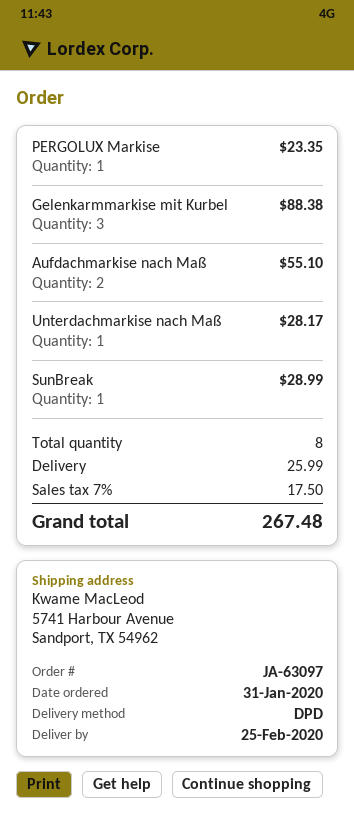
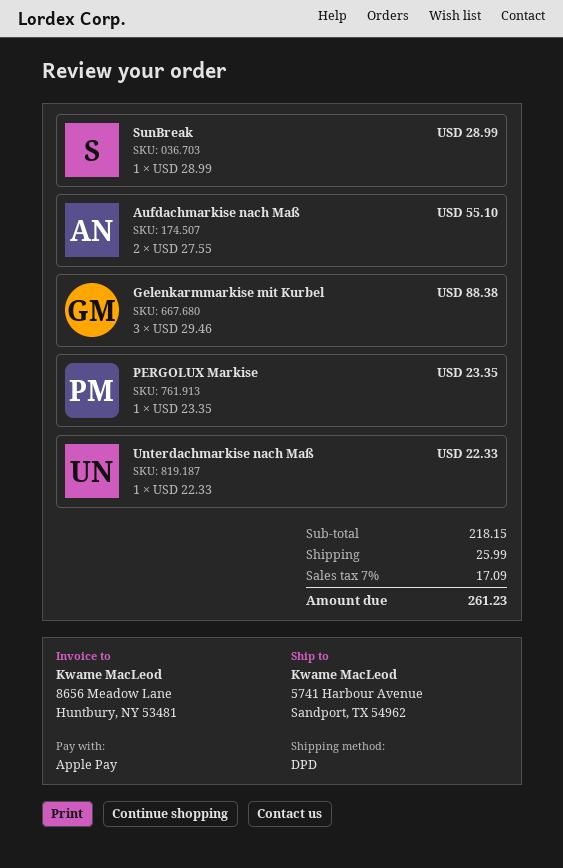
Unterdachmarkise nach Maß: 1 for 28.17 -> 1 for 22.33
tax: 7% = 17.50 -> 7% = 17.09
total: 267.48 -> 261.23

